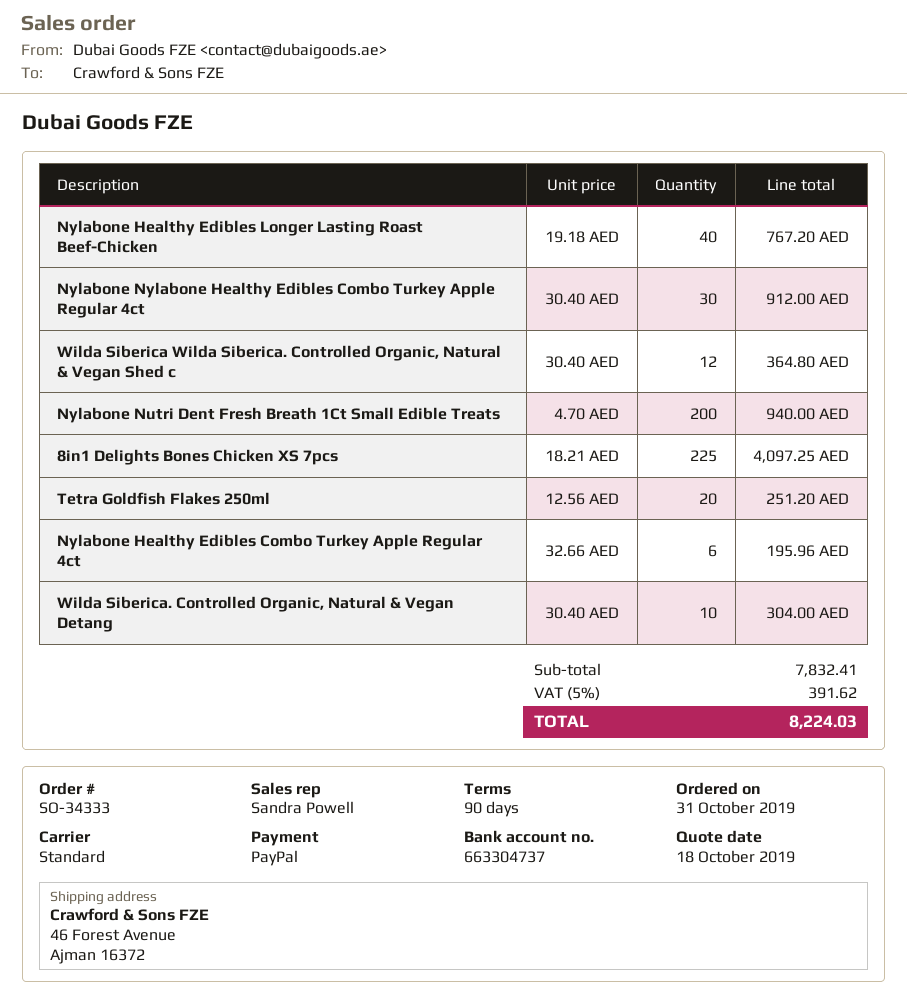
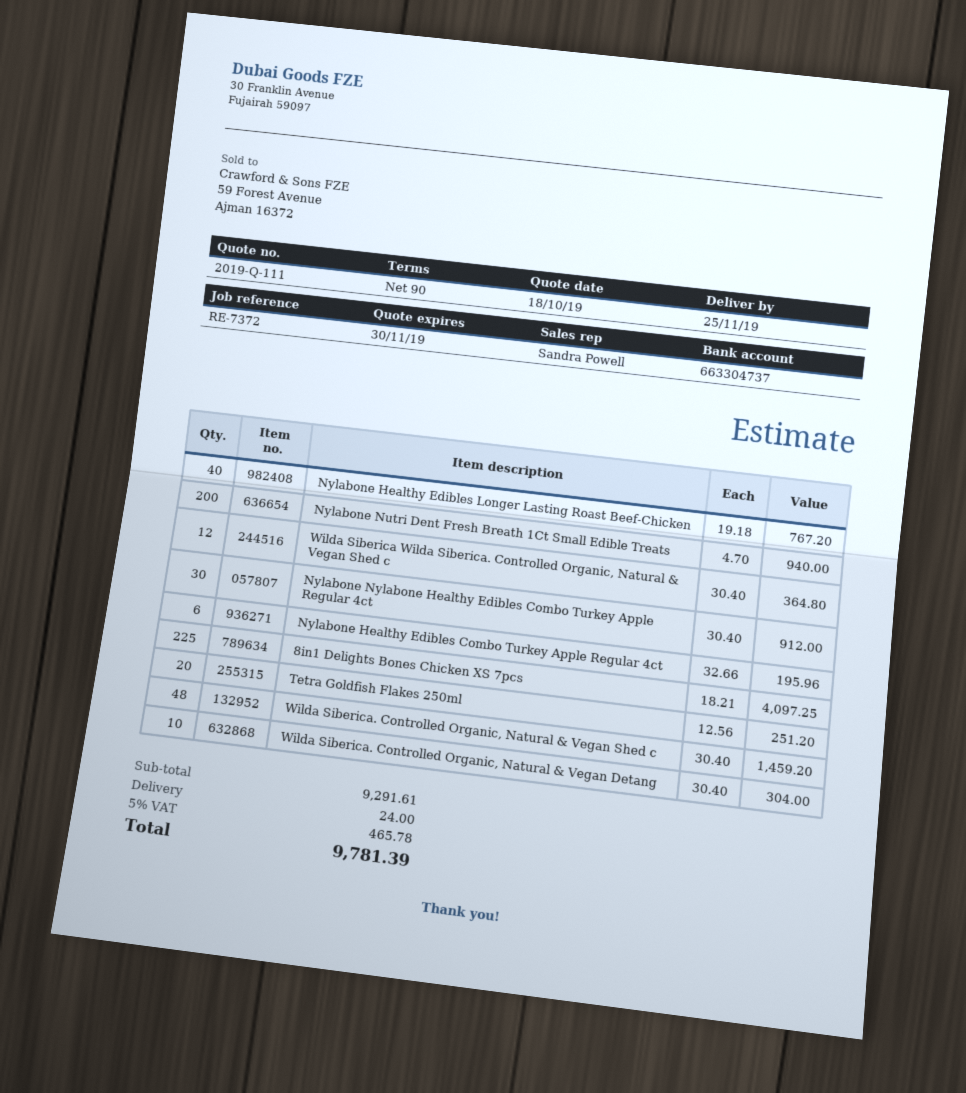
Wilda Siberica. Controlled Organic, Natural & Vegan Shed c: none -> 48 x 30.40 = 1459.20
subtotal: 7832.41 -> 9291.61
shipping: none -> 24.00
tax: 5% = 391.62 -> 5% = 465.78
total: 8224.03 -> 9781.39

